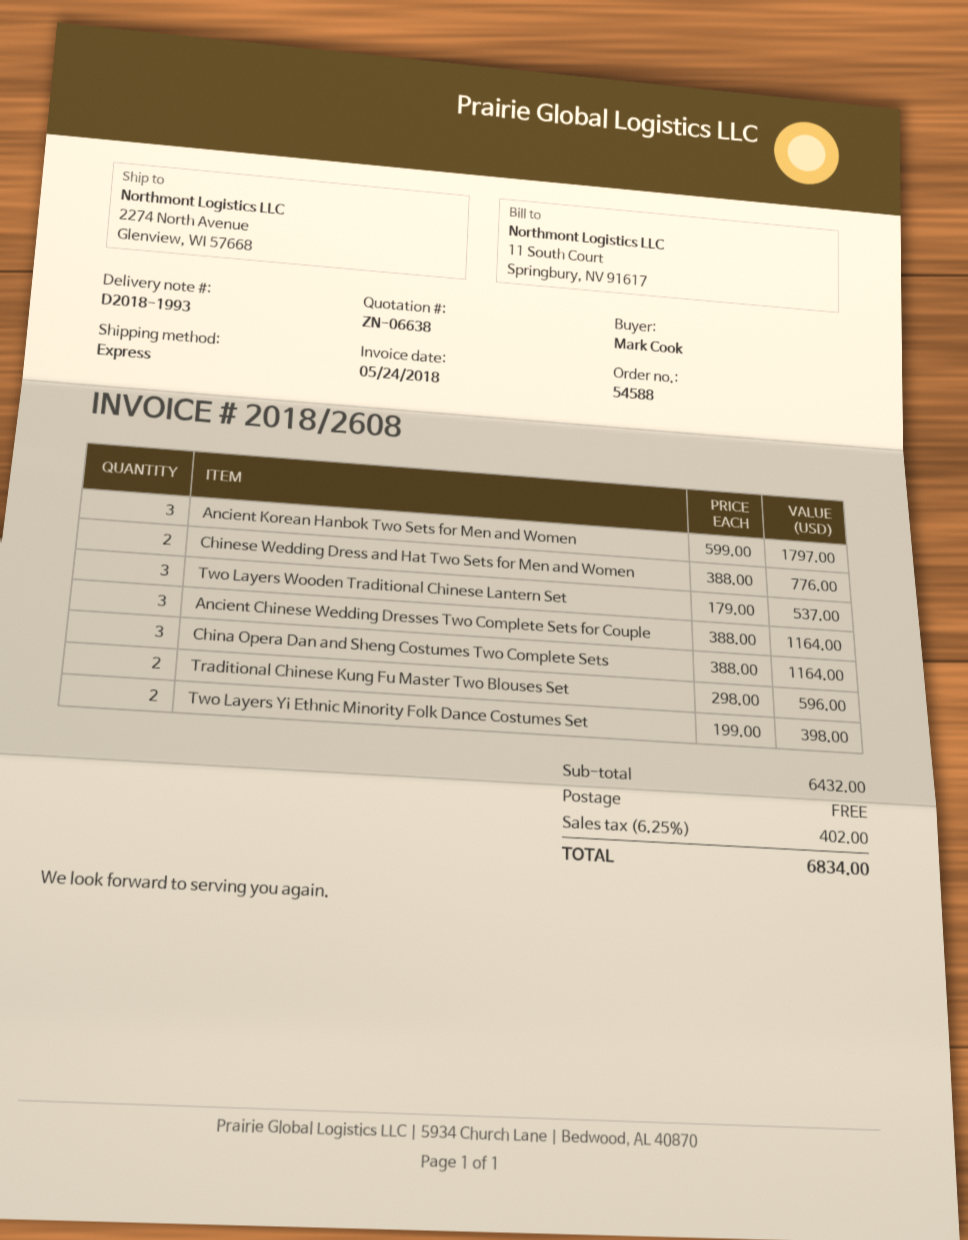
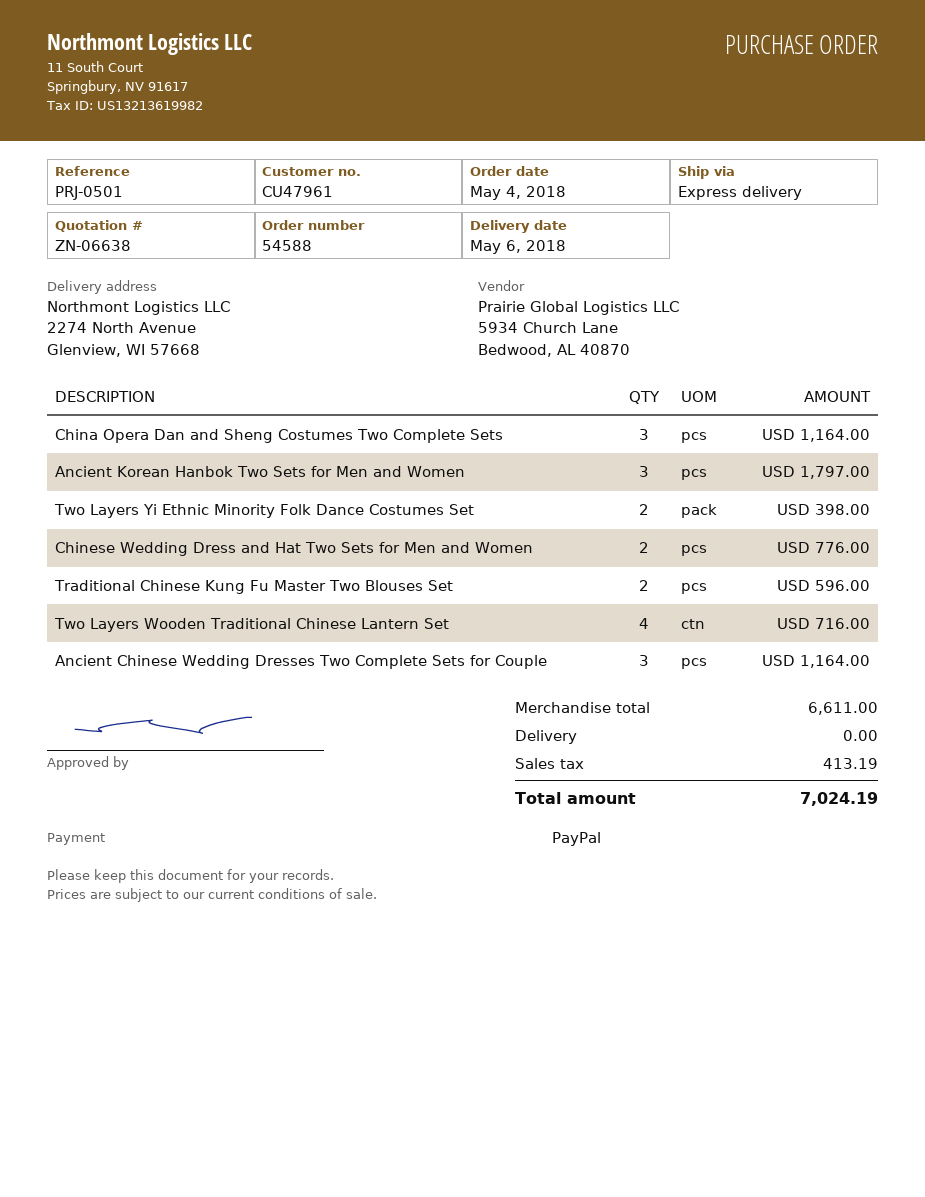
Two Layers Wooden Traditional Chinese Lantern Set: 3 for 537.00 -> 4 for 716.00
subtotal: 6432.00 -> 6611.00
tax: 402.00 -> 413.19
total: 6834.00 -> 7024.19

